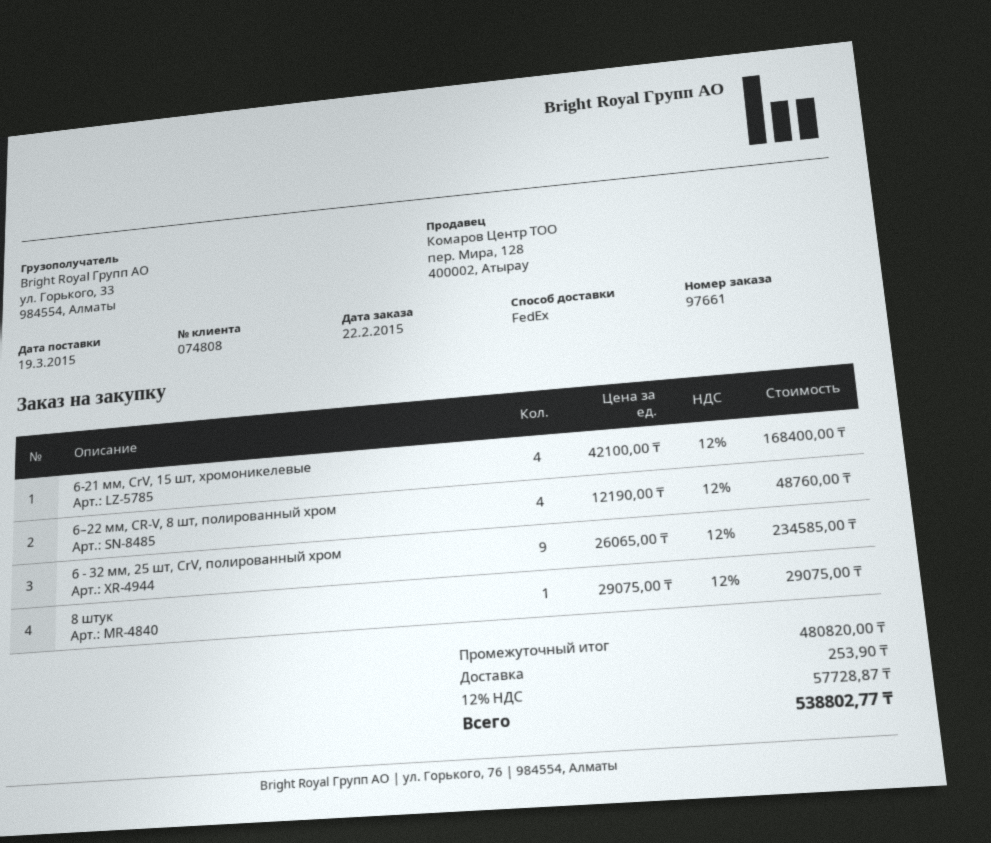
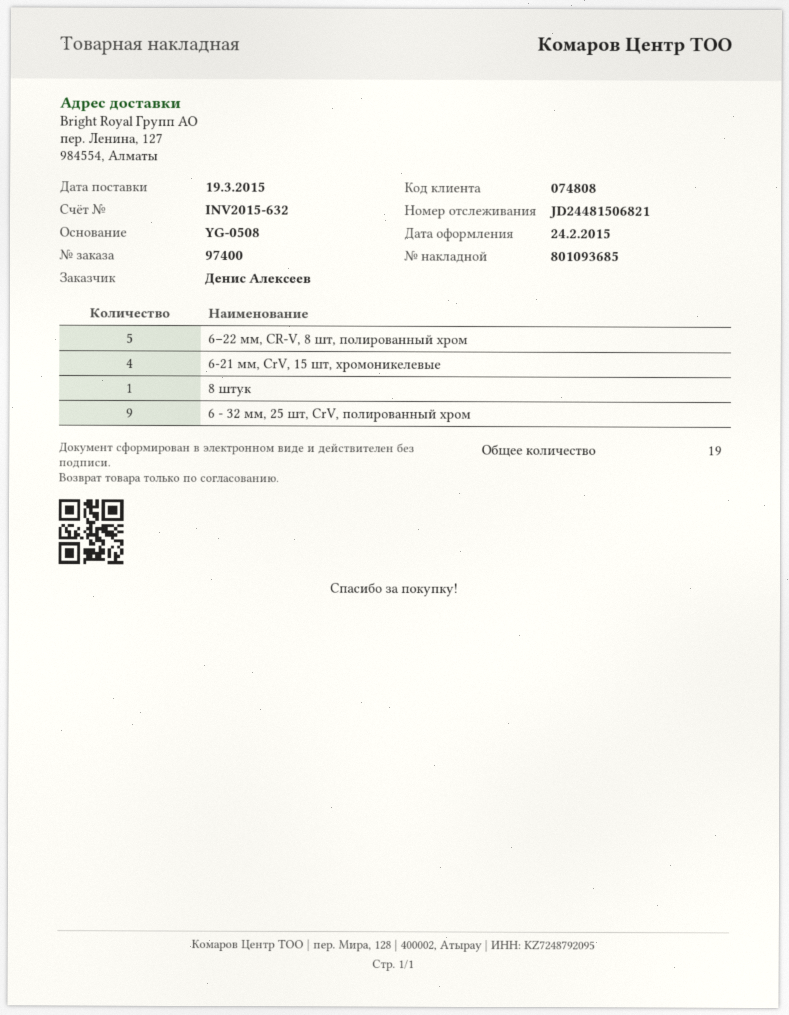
order number: 97661 -> 97400
order date: 2015-02-22 -> 2015-02-24
ship to: ул. Горького, 33, 984554, Алматы -> пер. Ленина, 127, 984554, Алматы
6–22 мм, CR-V, 8 шт, полированный хром: 4 -> 5

